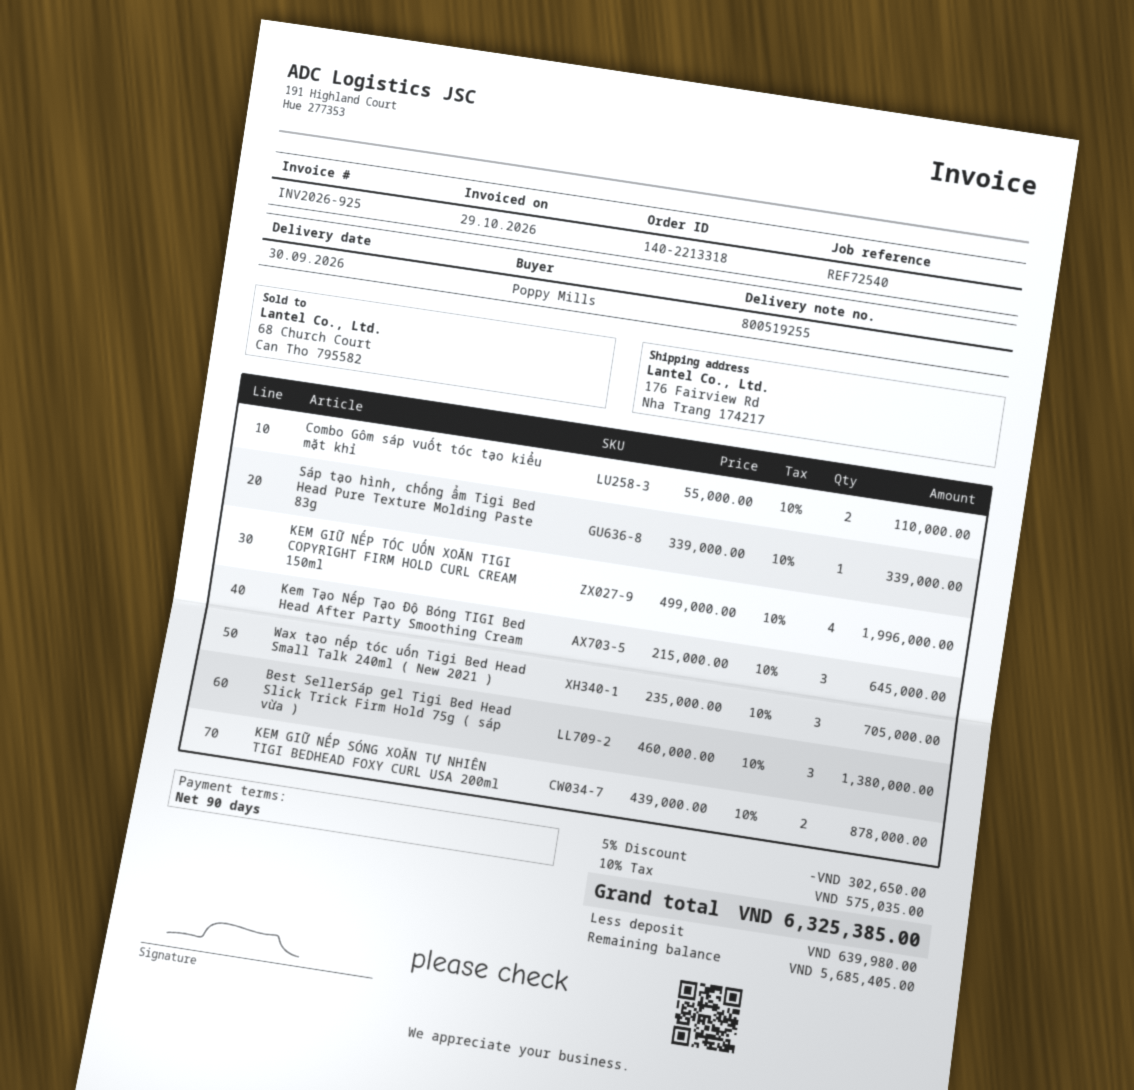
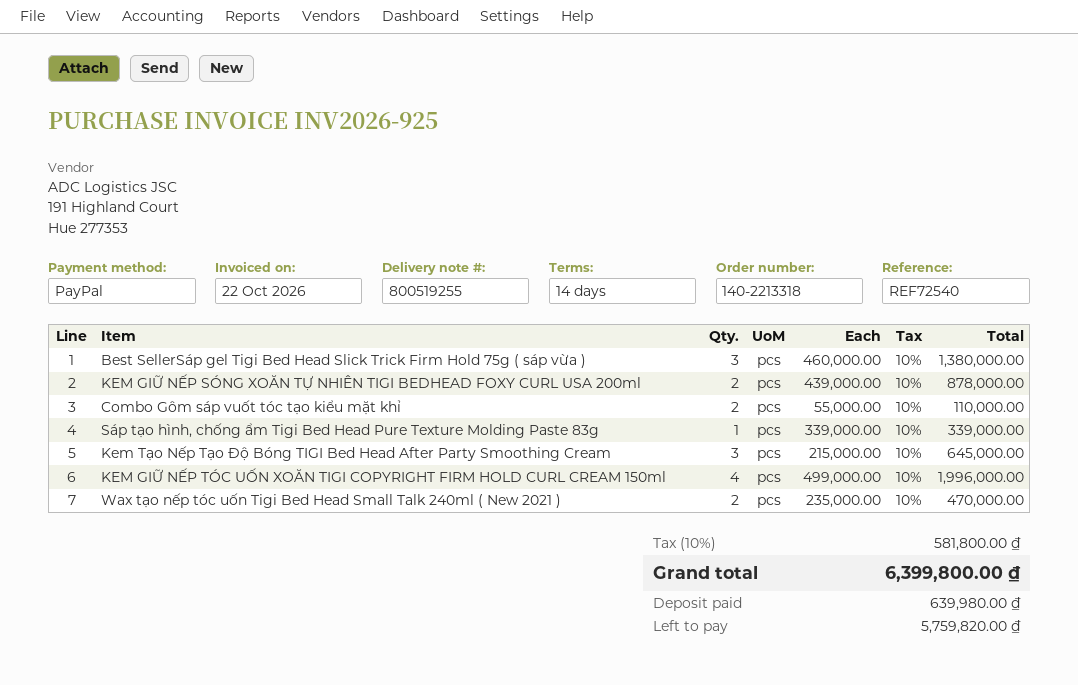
invoice date: 2026-10-29 -> 2026-10-22
payment terms: 90 days -> 14 days
Wax tạo nếp tóc uốn Tigi Bed Head Small Talk 240ml ( New 2021 ): 3 x 235000.00 = 705000.00 -> 2 x 235000.00 = 470000.00
discount: 5% = 302650.00 -> none
tax: 10% = 575035.00 -> 10% = 581800.00
total: 6325385.00 -> 6399800.00
balance: 5685405.00 -> 5759820.00

